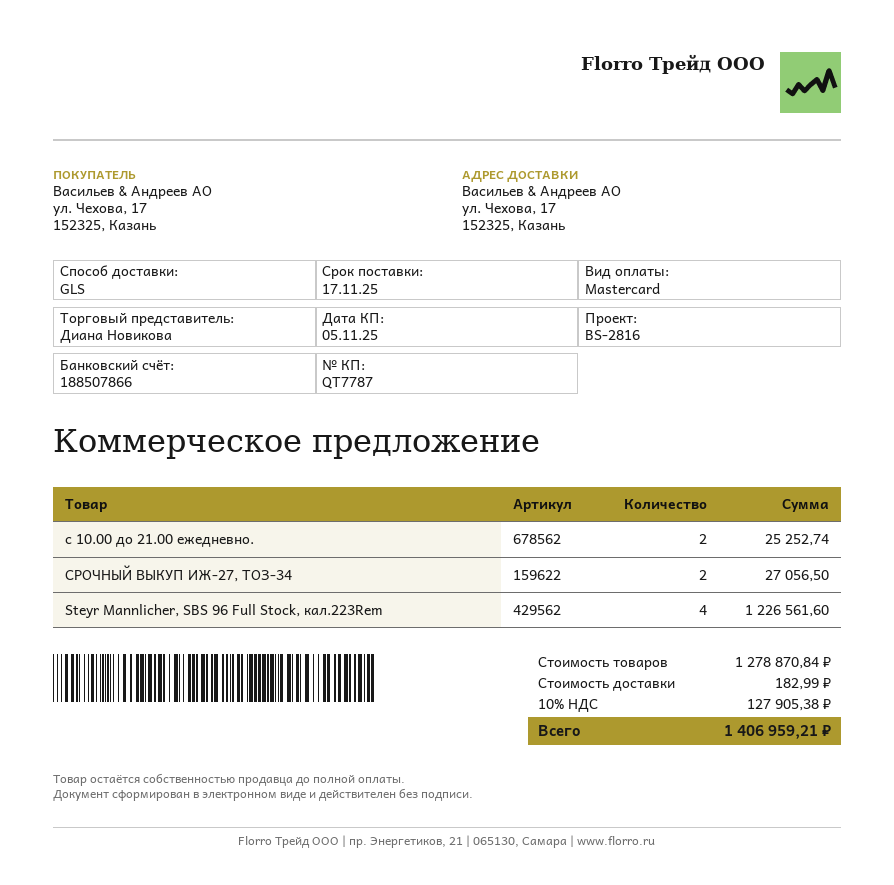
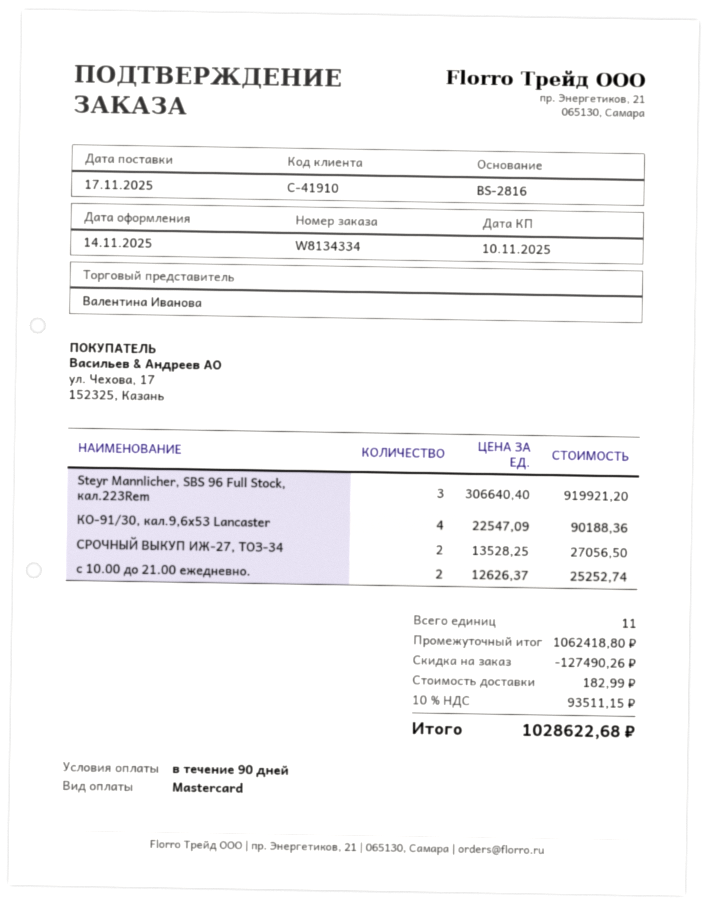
quote date: 2025-11-05 -> 2025-11-10
sales rep: Диана Новикова -> Валентина Иванова
Steyr Mannlicher, SBS 96 Full Stock, кал.223Rem: 4 for 1226561.60 -> 3 for 919921.20
КО-91/30, кал.9,6х53 Lancaster: none -> 4 for 90188.36
subtotal: 1278870.84 -> 1062418.80
discount: none -> 127490.26
tax: 10% = 127905.38 -> 10% = 93511.15
total: 1406959.21 -> 1028622.68

